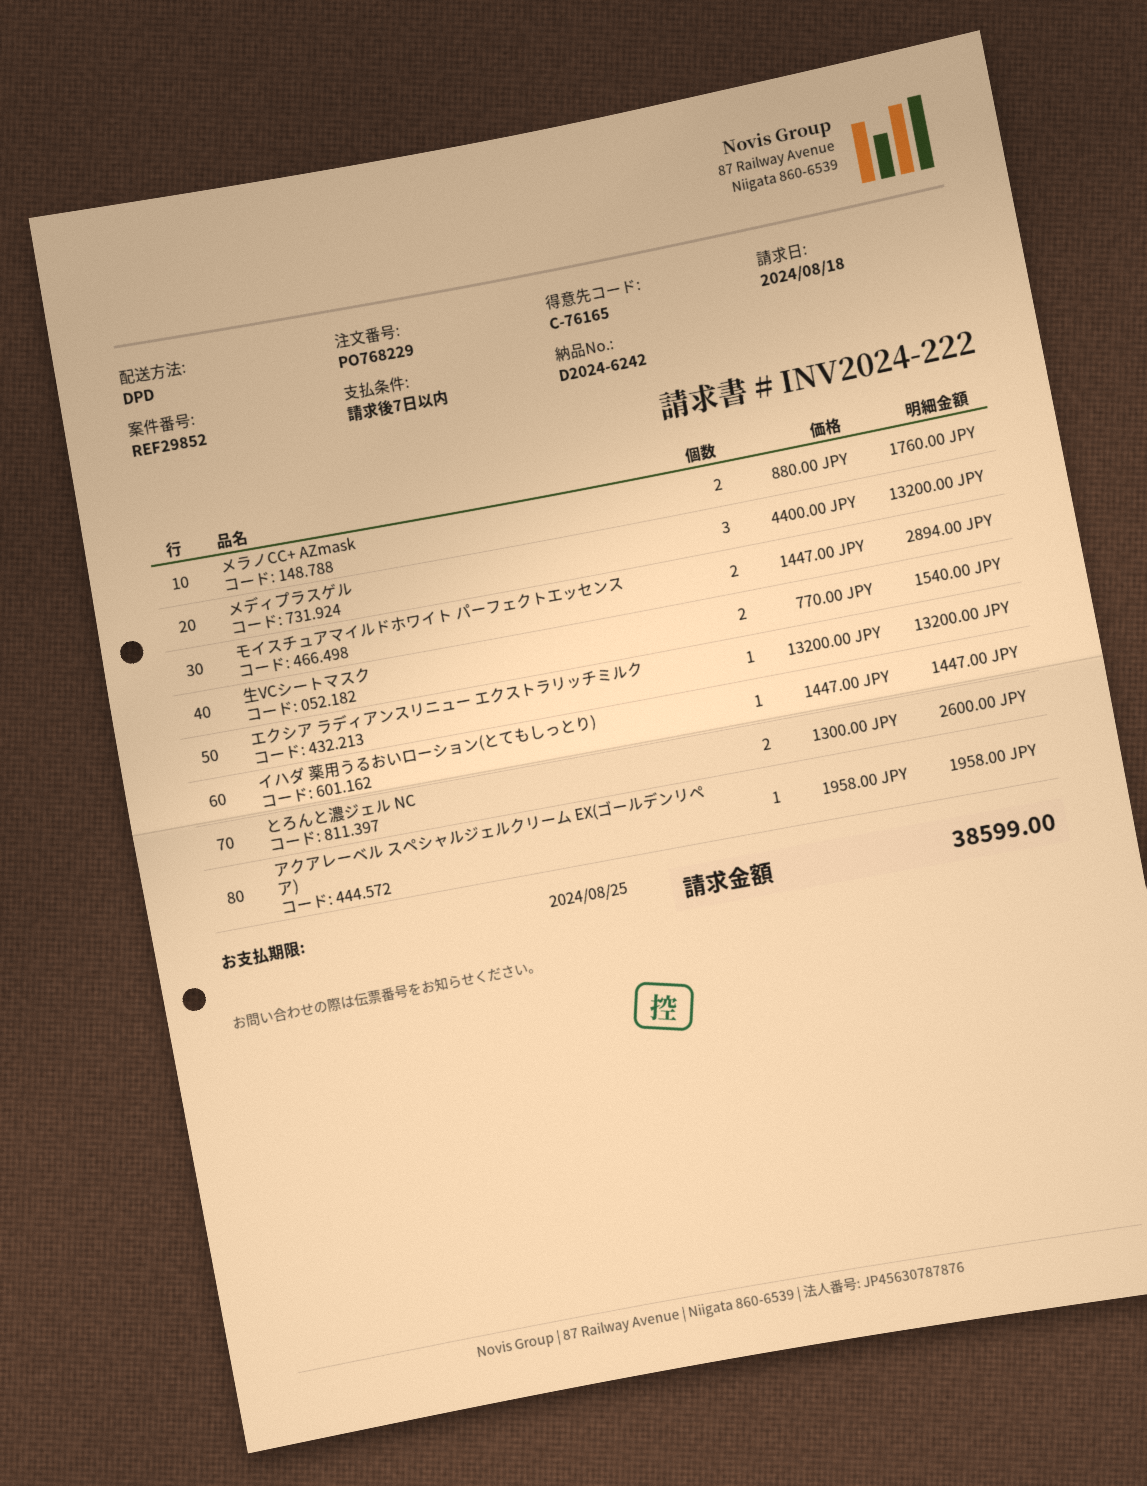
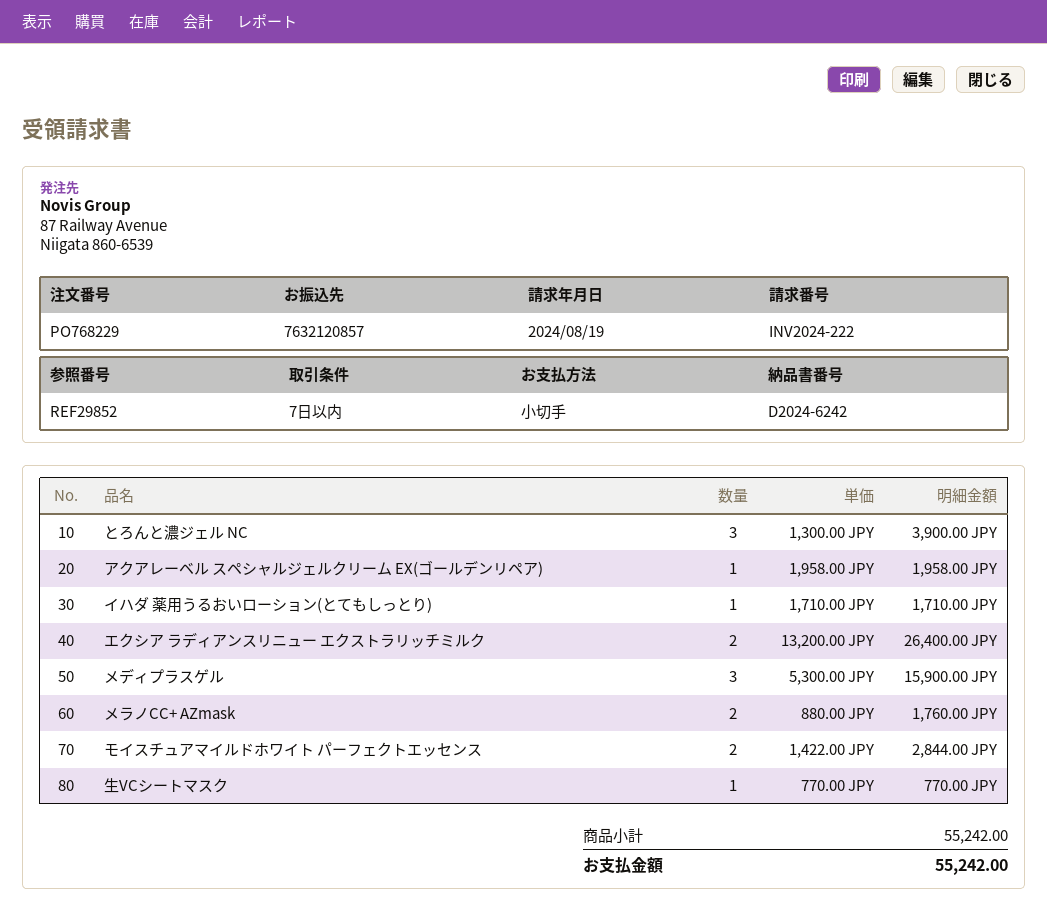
invoice date: 2024-08-18 -> 2024-08-19
メディプラスゲル: 3 x 4400.00 = 13200.00 -> 3 x 5300.00 = 15900.00
モイスチュアマイルドホワイト パーフェクトエッセンス: 2 x 1447.00 = 2894.00 -> 2 x 1422.00 = 2844.00
生VCシートマスク: 2 x 770.00 = 1540.00 -> 1 x 770.00 = 770.00
エクシア ラディアンスリニュー エクストラリッチミルク: 1 x 13200.00 = 13200.00 -> 2 x 13200.00 = 26400.00
イハダ 薬用うるおいローション(とてもしっとり): 1 x 1447.00 = 1447.00 -> 1 x 1710.00 = 1710.00
とろんと濃ジェル NC: 2 x 1300.00 = 2600.00 -> 3 x 1300.00 = 3900.00
total: 38599.00 -> 55242.00

